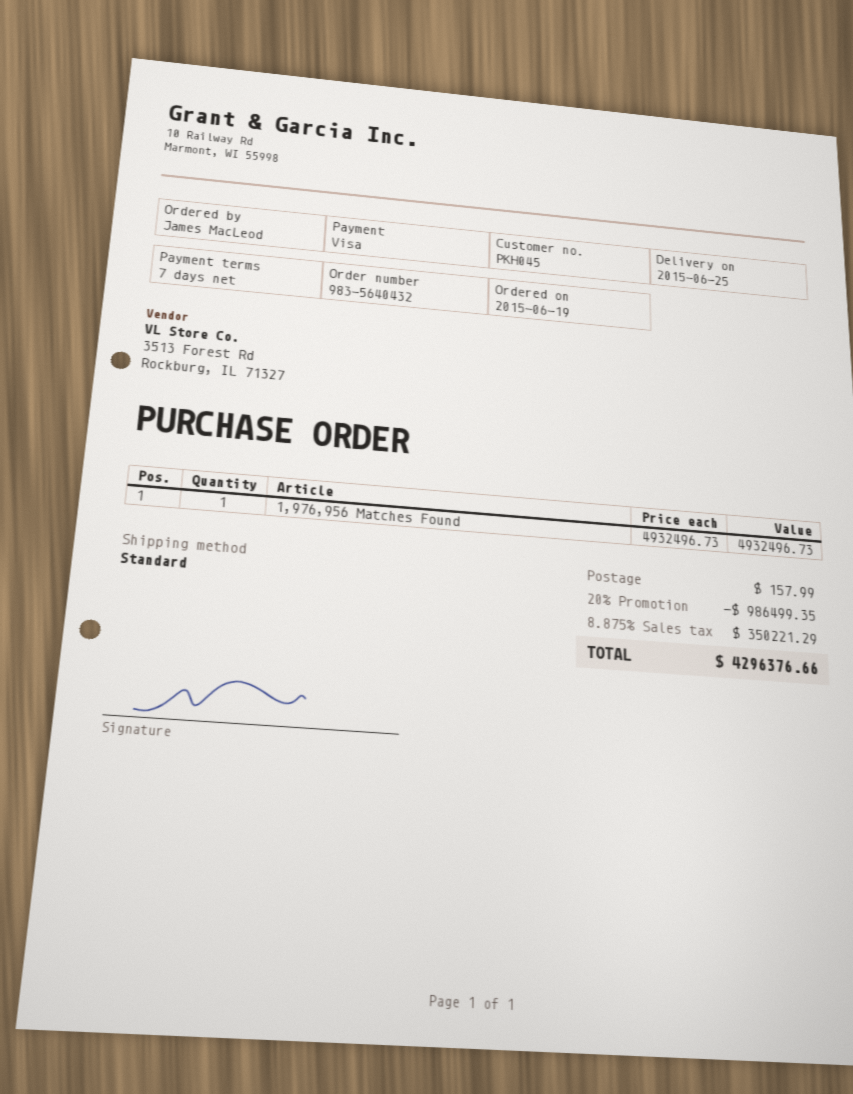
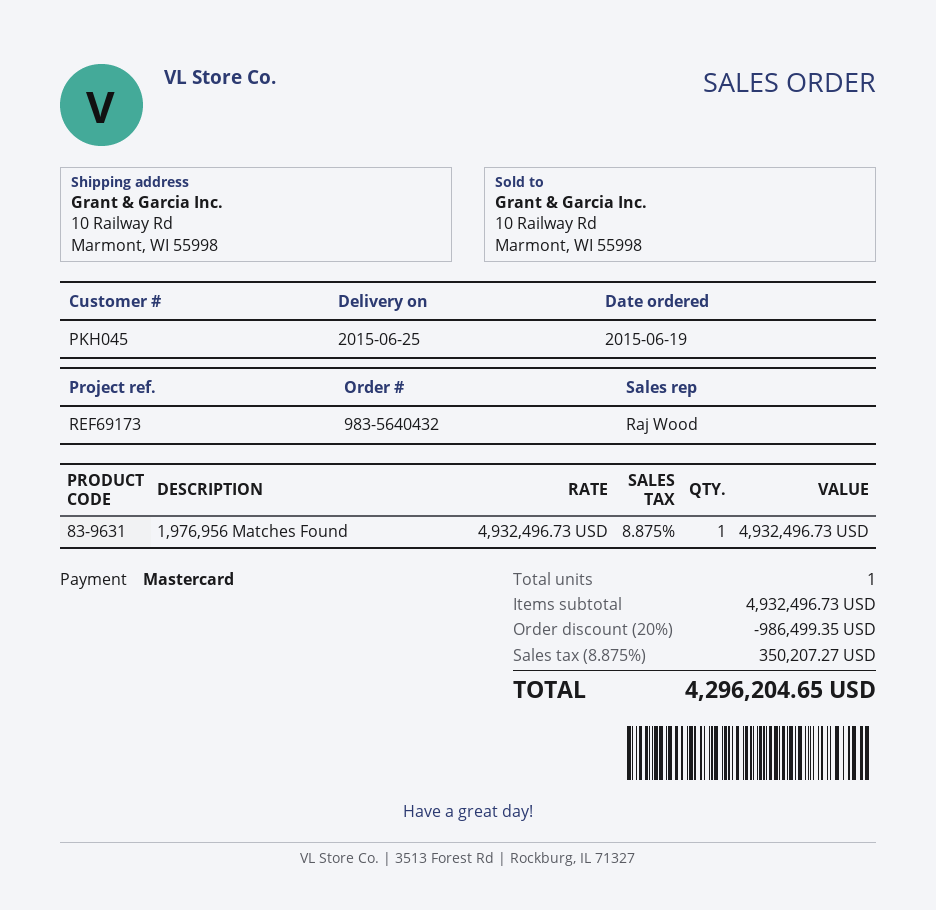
payment method: Visa -> Mastercard
shipping: 157.99 -> none
tax: 8.875% = 350221.29 -> 8.875% = 350207.27
total: 4296376.66 -> 4296204.65

